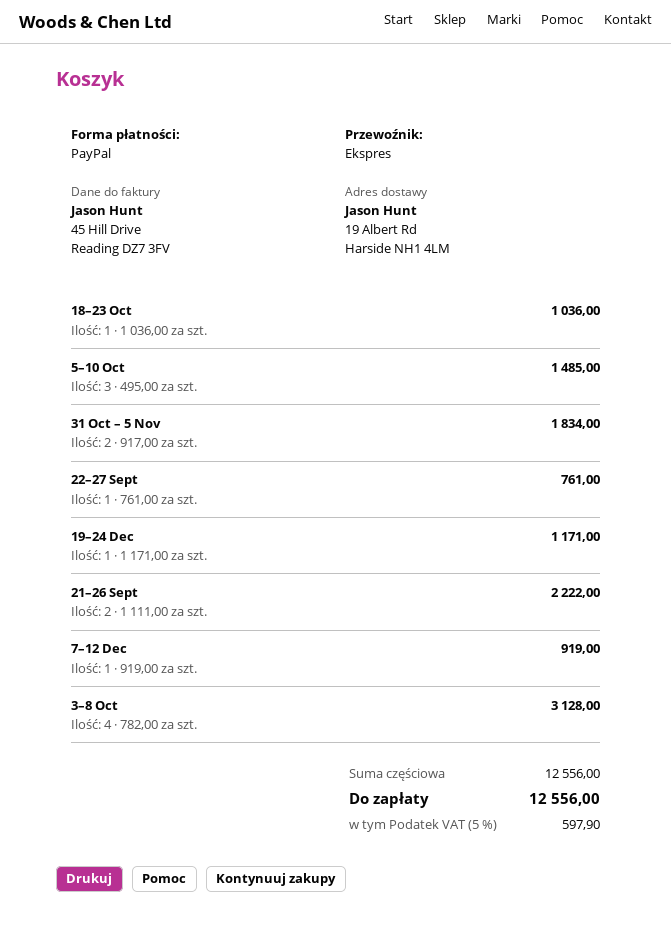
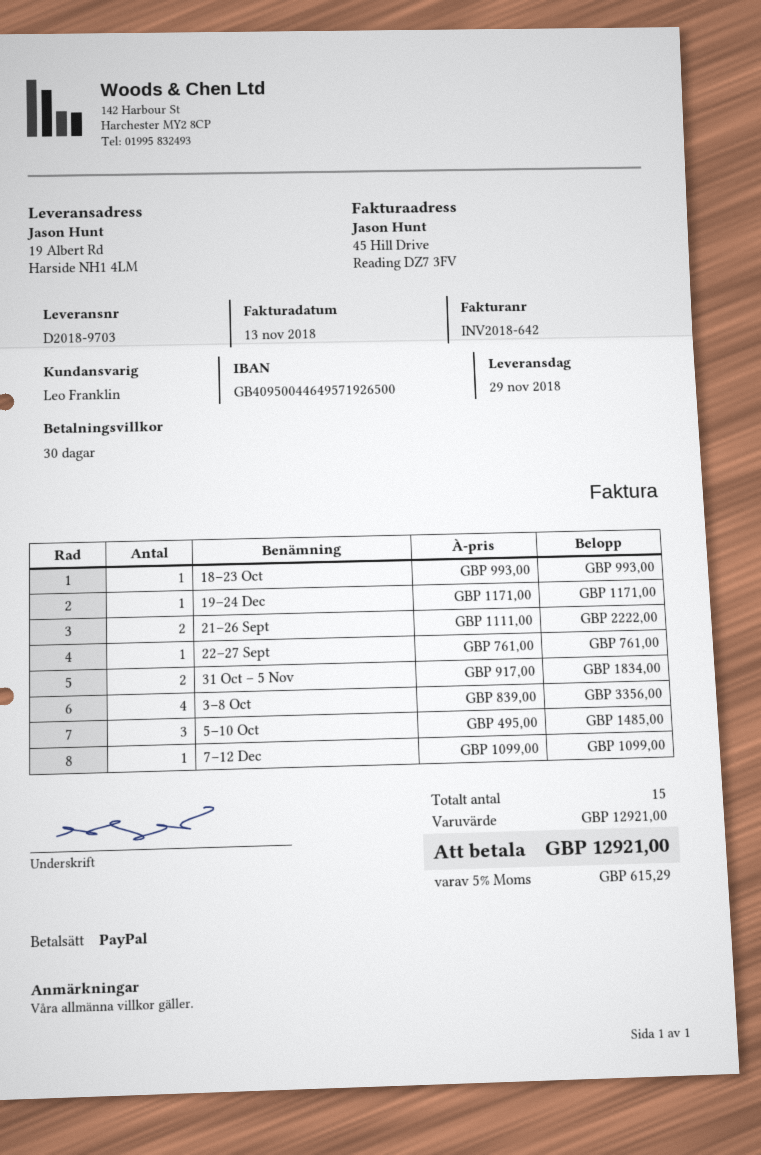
18–23 Oct: 1 x 1036.00 = 1036.00 -> 1 x 993.00 = 993.00
7–12 Dec: 1 x 919.00 = 919.00 -> 1 x 1099.00 = 1099.00
3–8 Oct: 4 x 782.00 = 3128.00 -> 4 x 839.00 = 3356.00
subtotal: 12556.00 -> 12921.00
tax: 5% = 597.90 -> 5% = 615.29
total: 12556.00 -> 12921.00

